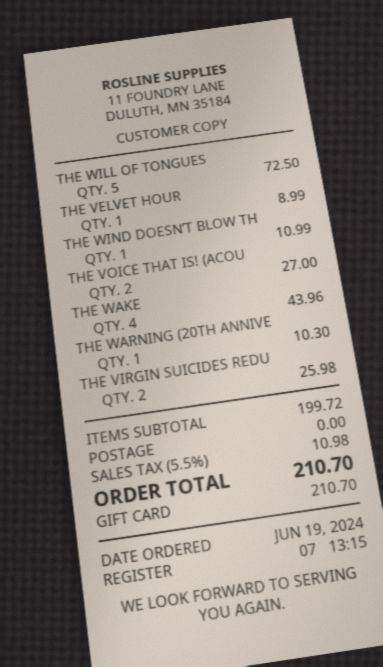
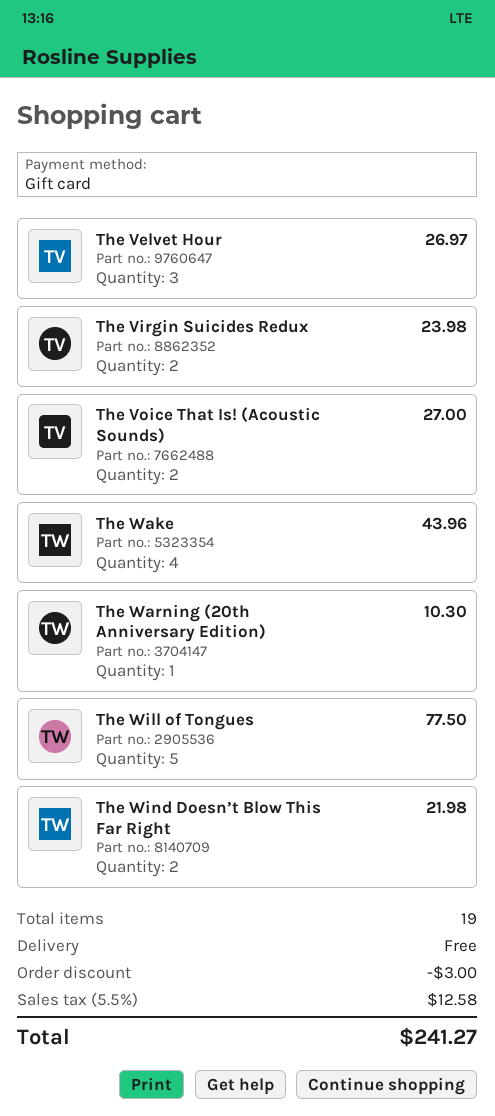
THE WILL OF TONGUES: 5 for 72.50 -> 5 for 77.50
THE VELVET HOUR: 1 for 8.99 -> 3 for 26.97
THE WIND DOESN’T BLOW TH: 1 for 10.99 -> 2 for 21.98
THE VIRGIN SUICIDES REDU: 2 for 25.98 -> 2 for 23.98
discount: none -> 3.00
tax: 5.5% = 10.98 -> 5.5% = 12.58
total: 210.70 -> 241.27

